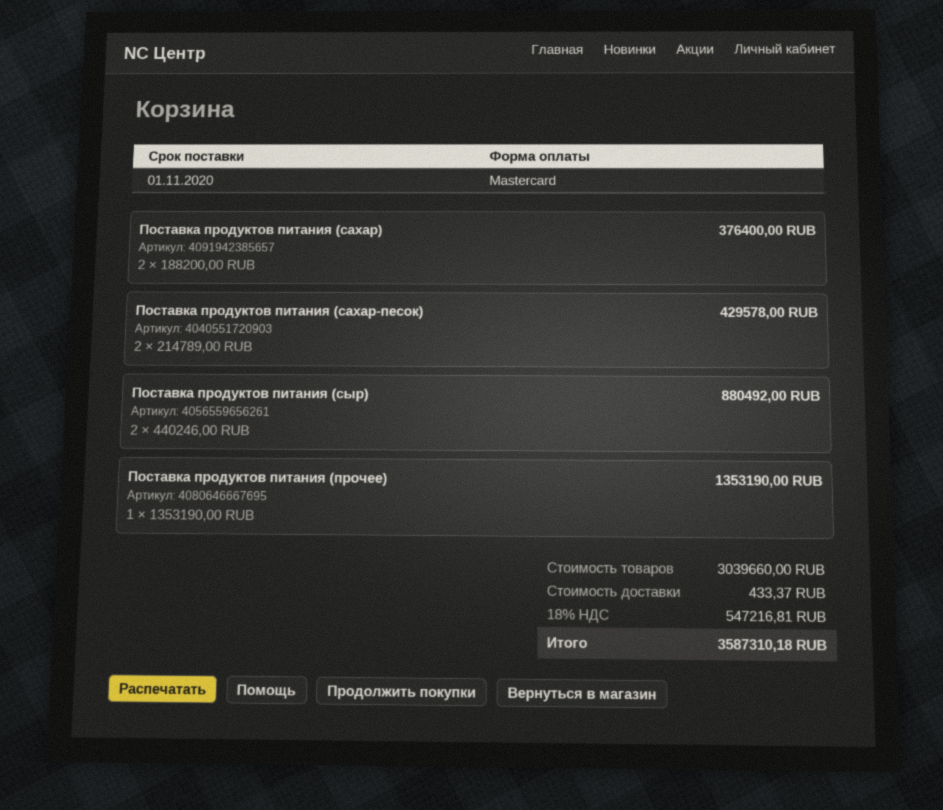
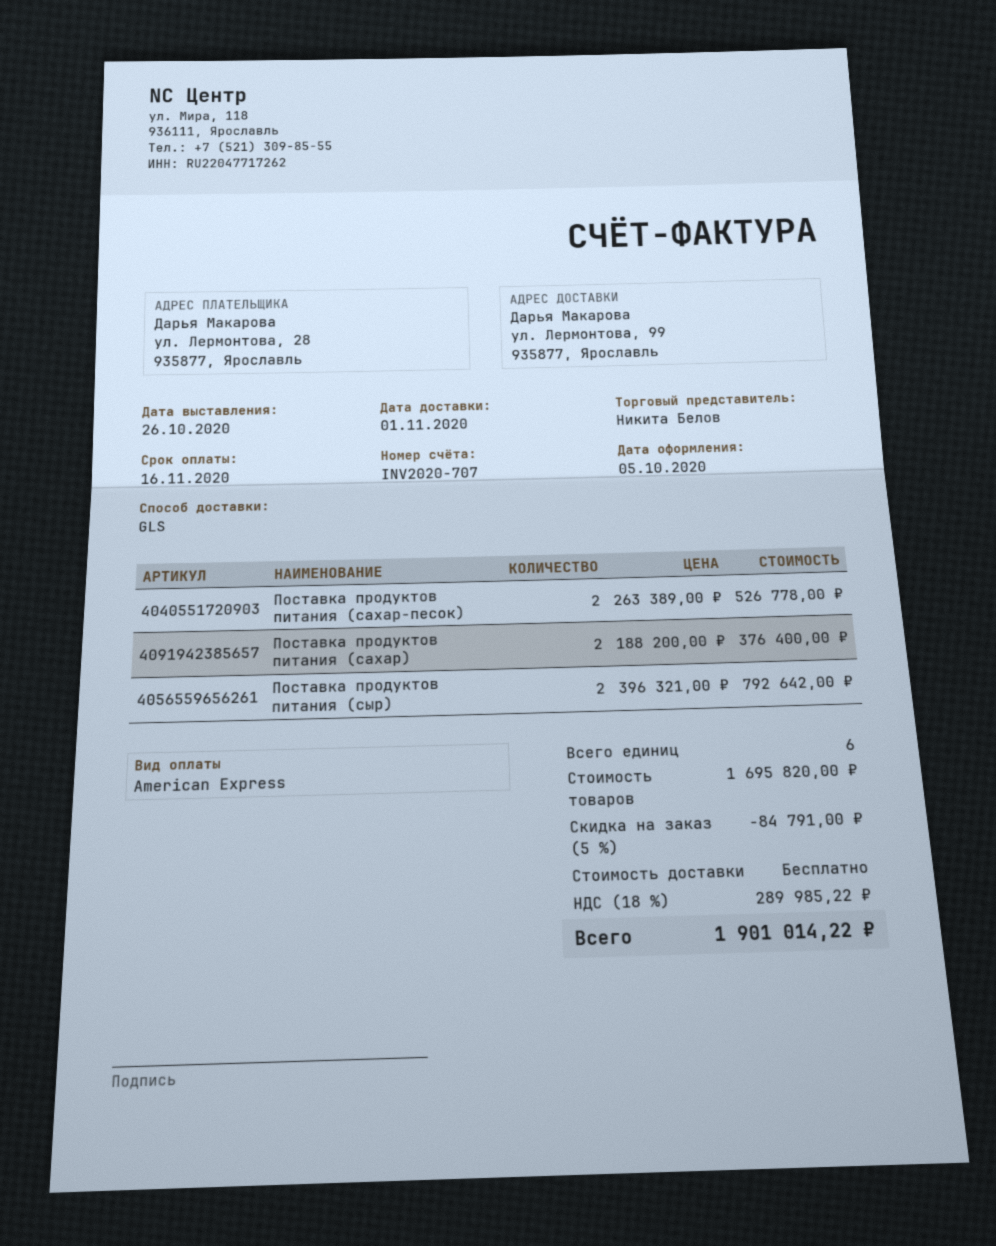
payment method: Mastercard -> American Express
Поставка продуктов питания (сахар-песок): 2 x 214789.00 = 429578.00 -> 2 x 263389.00 = 526778.00
Поставка продуктов питания (сыр): 2 x 440246.00 = 880492.00 -> 2 x 396321.00 = 792642.00
Поставка продуктов питания (прочее): 1 x 1353190.00 = 1353190.00 -> none
subtotal: 3039660.00 -> 1695820.00
discount: none -> 5% = 84791.00
shipping: 433.37 -> 0.00
tax: 18% = 547216.81 -> 18% = 289985.22
total: 3587310.18 -> 1901014.22

